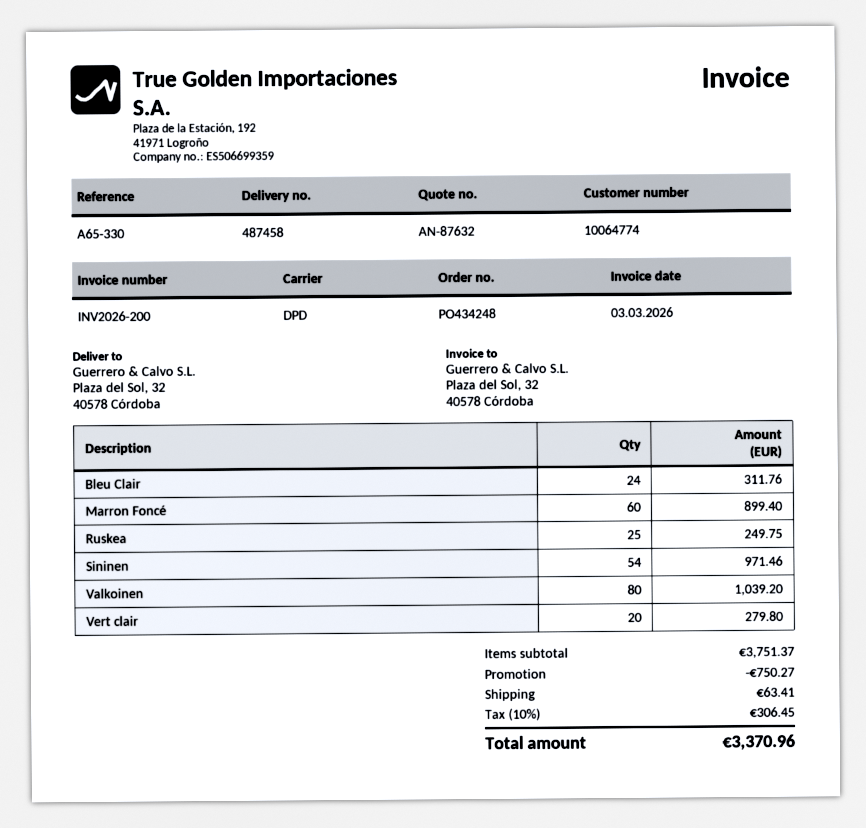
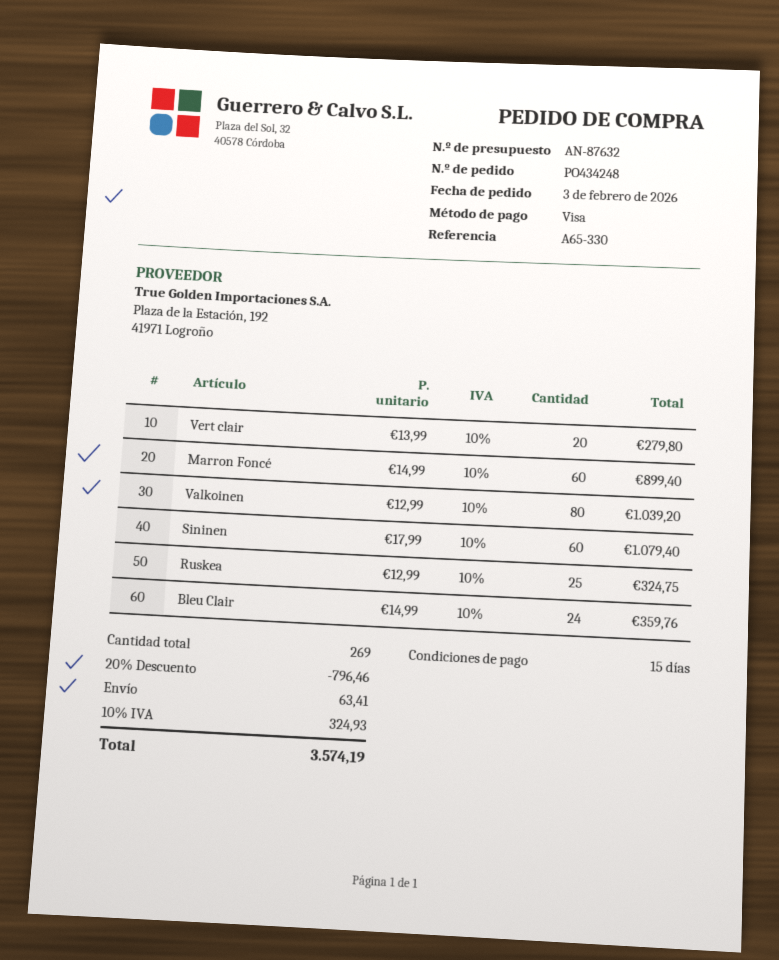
Bleu Clair: 24 for 311.76 -> 24 for 359.76
Ruskea: 25 for 249.75 -> 25 for 324.75
Sininen: 54 for 971.46 -> 60 for 1079.40
discount: 750.27 -> 796.46
tax: 10% = 306.45 -> 10% = 324.93
total: 3370.96 -> 3574.19

